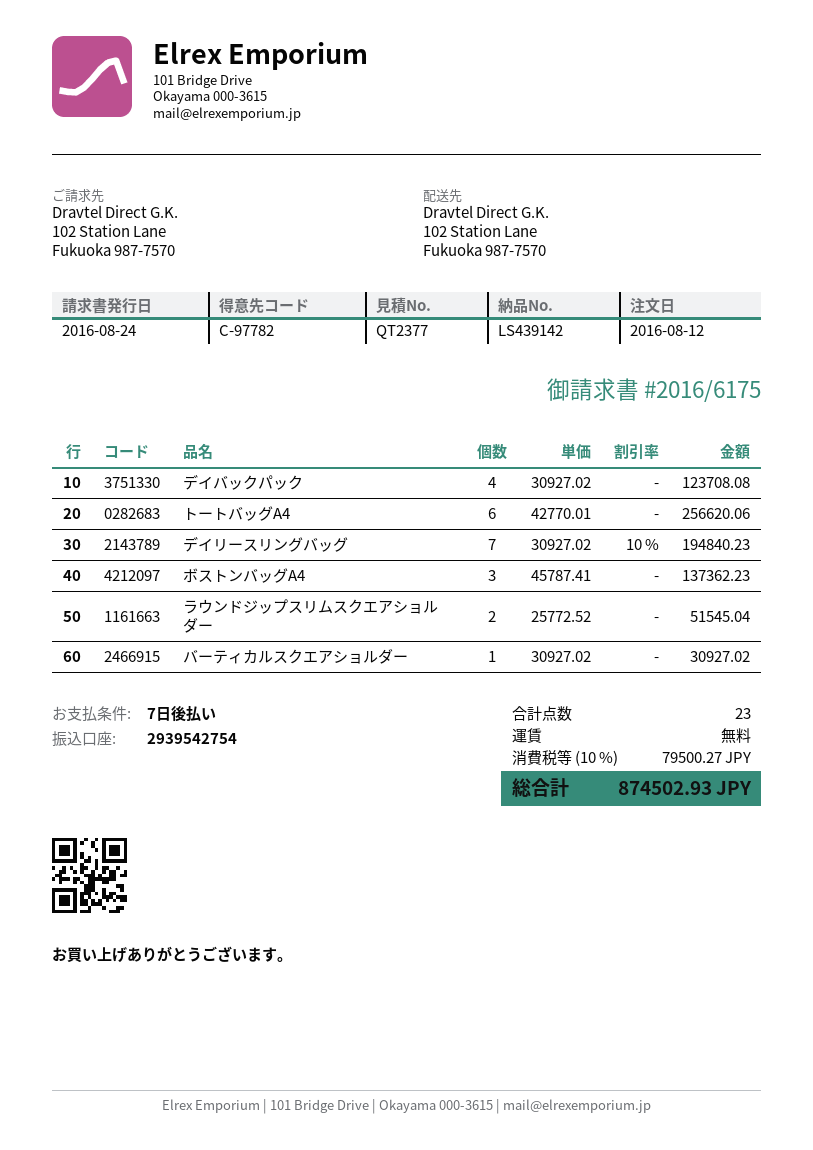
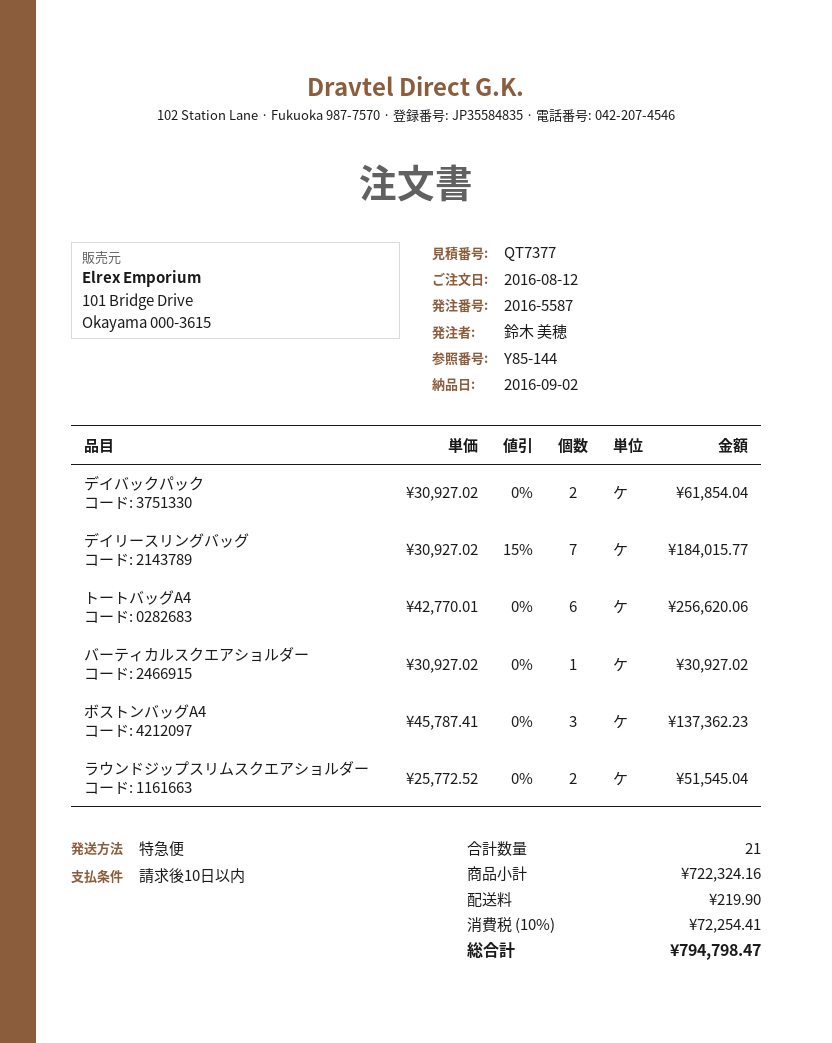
quote number: QT2377 -> QT7377
payment terms: 7 days -> 10 days
デイバックパック: 4 x 30927.02 = 123708.08 -> 2 x 30927.02 = 61854.04
デイリースリングバッグ: 7 x 30927.02 - 10% = 194840.23 -> 7 x 30927.02 - 15% = 184015.77
total quantity: 23 -> 21
shipping: 0.00 -> 219.90
tax: 10% = 79500.27 -> 10% = 72254.41
total: 874502.93 -> 794798.47

